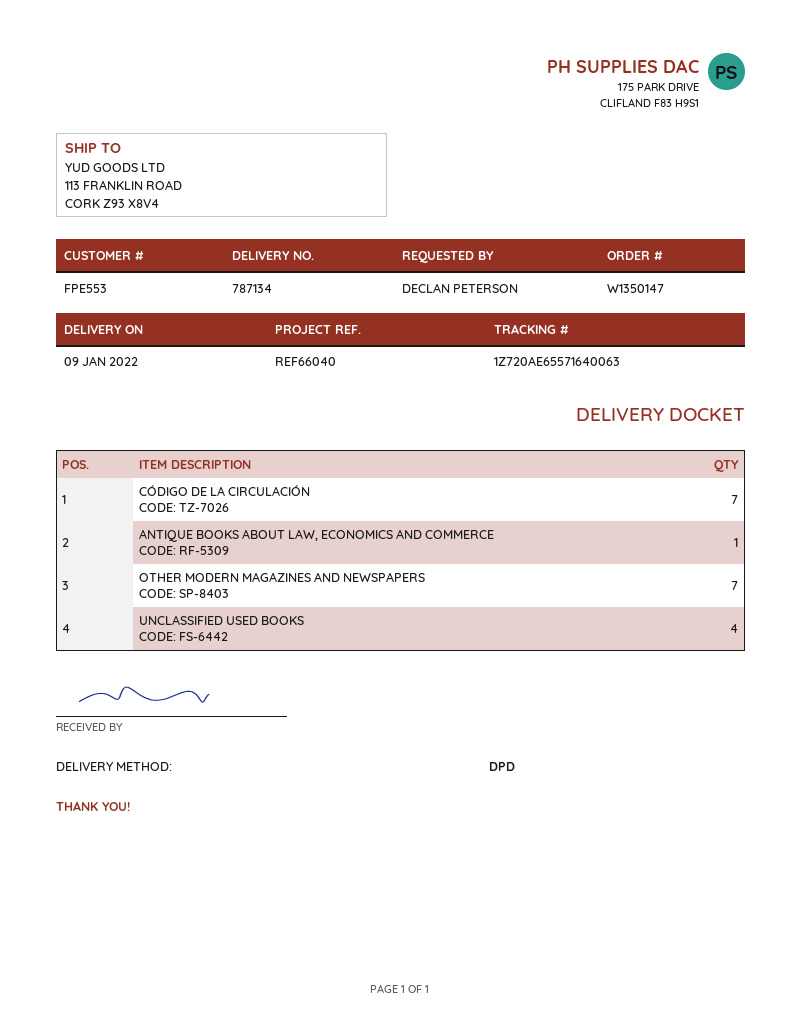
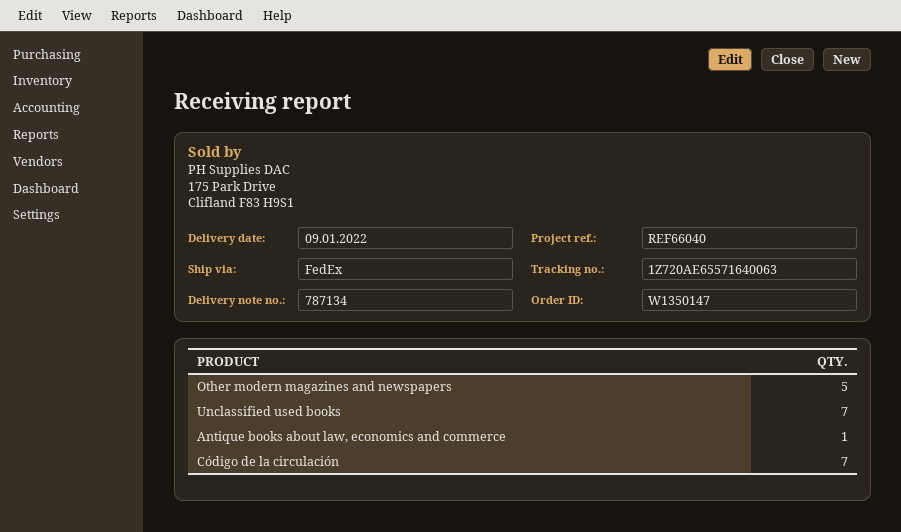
shipping method: DPD -> FedEx
OTHER MODERN MAGAZINES AND NEWSPAPERS: 7 -> 5
UNCLASSIFIED USED BOOKS: 4 -> 7

